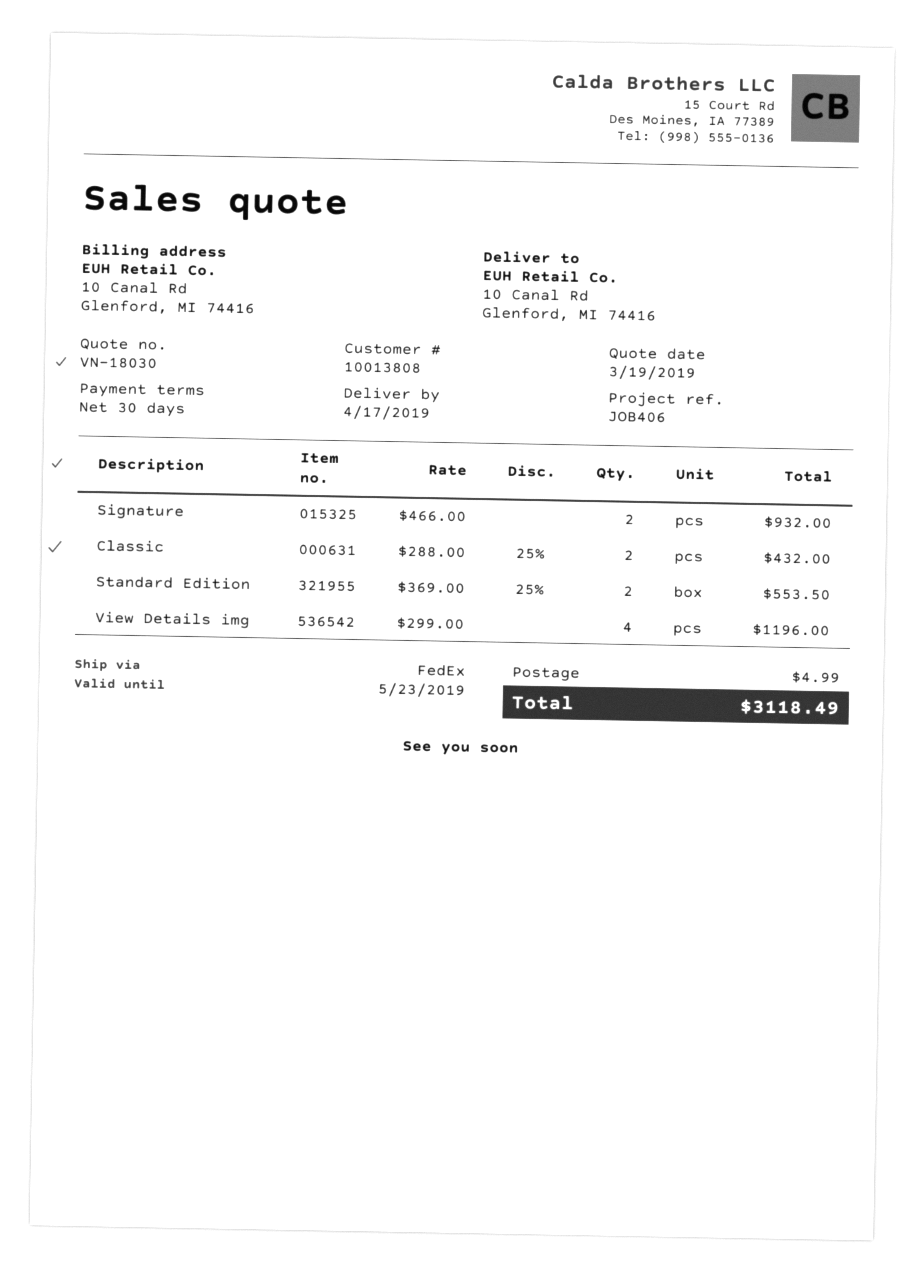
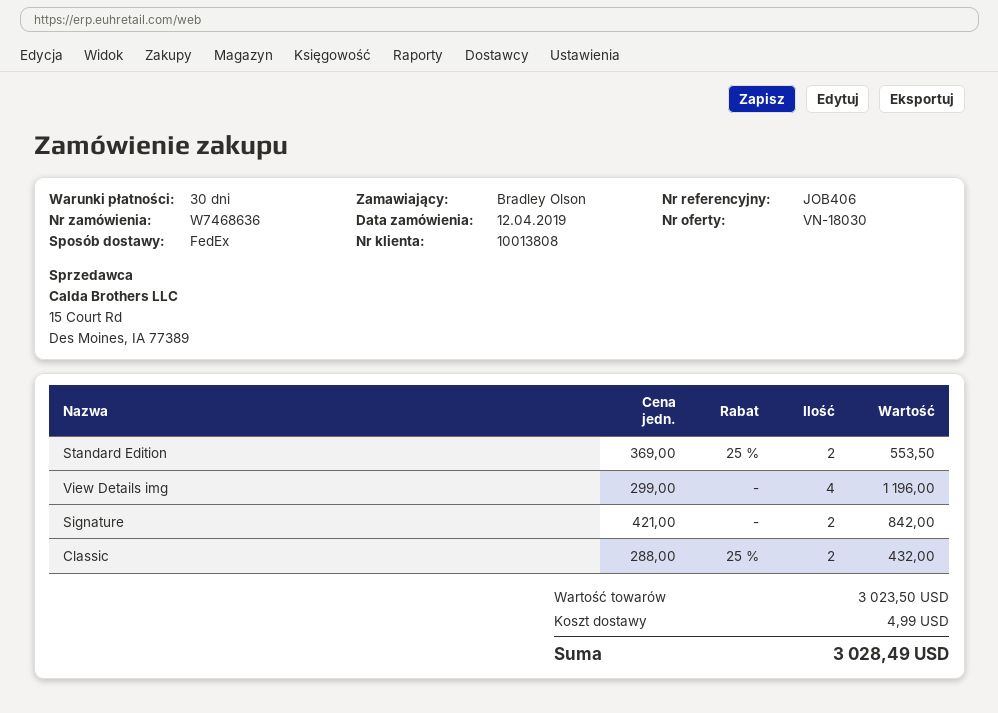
Signature: 2 x 466.00 = 932.00 -> 2 x 421.00 = 842.00
total: 3118.49 -> 3028.49

